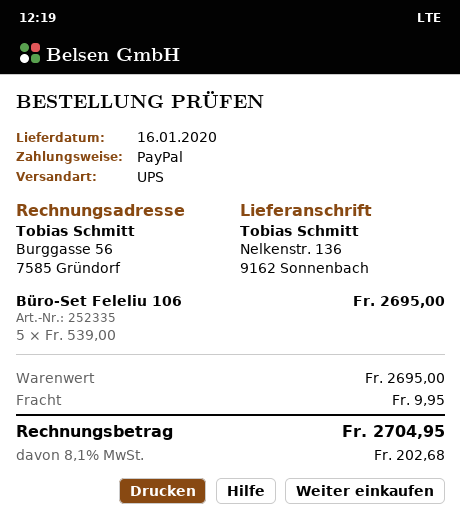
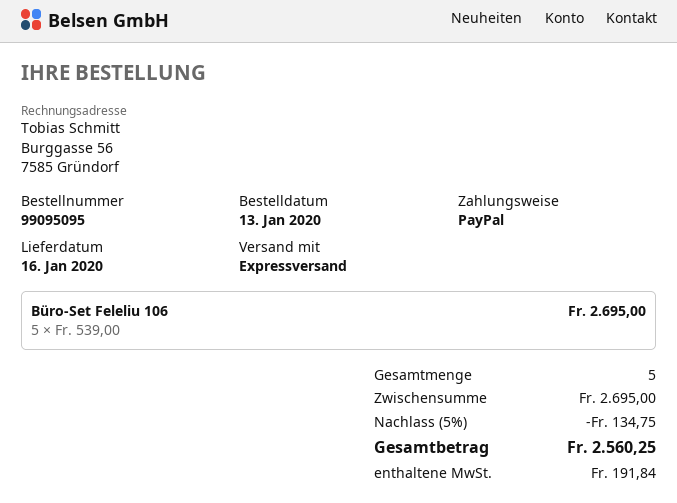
shipping method: UPS -> express
discount: none -> 5% = 134.75
shipping: 9.95 -> none
tax: 202.68 -> 191.84
total: 2704.95 -> 2560.25

